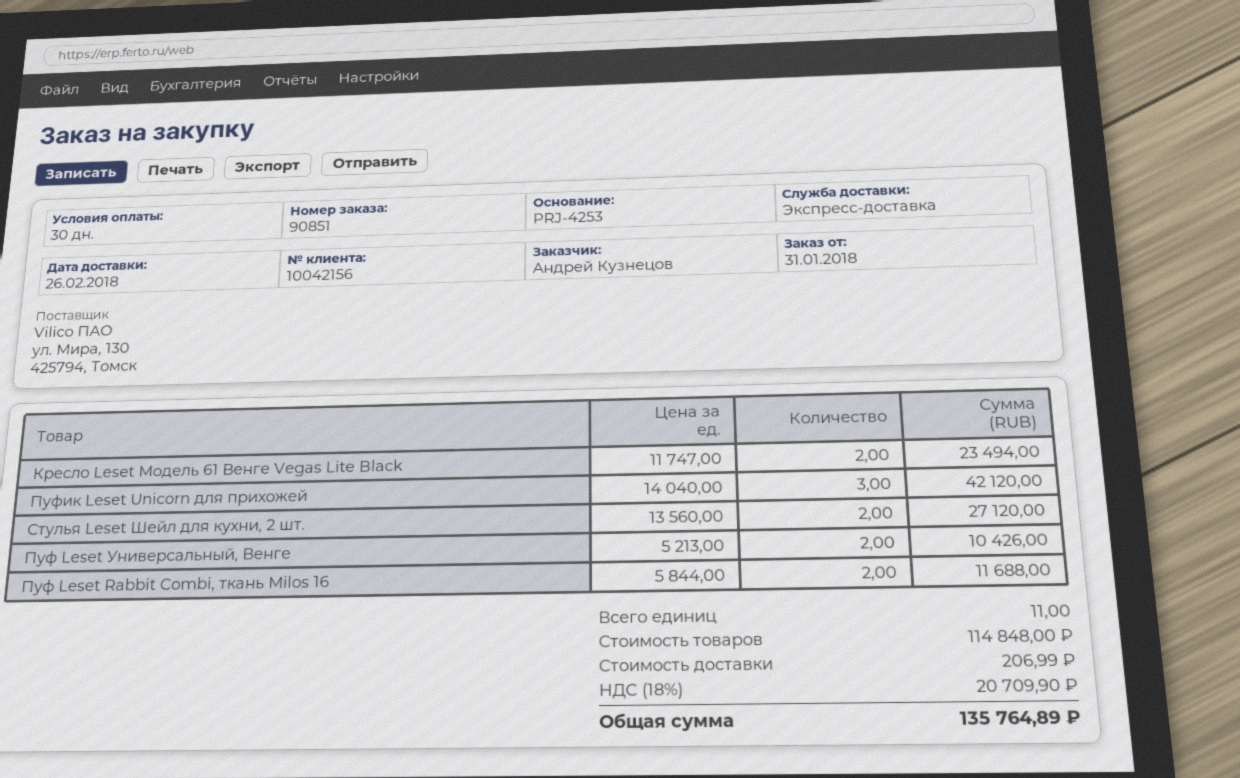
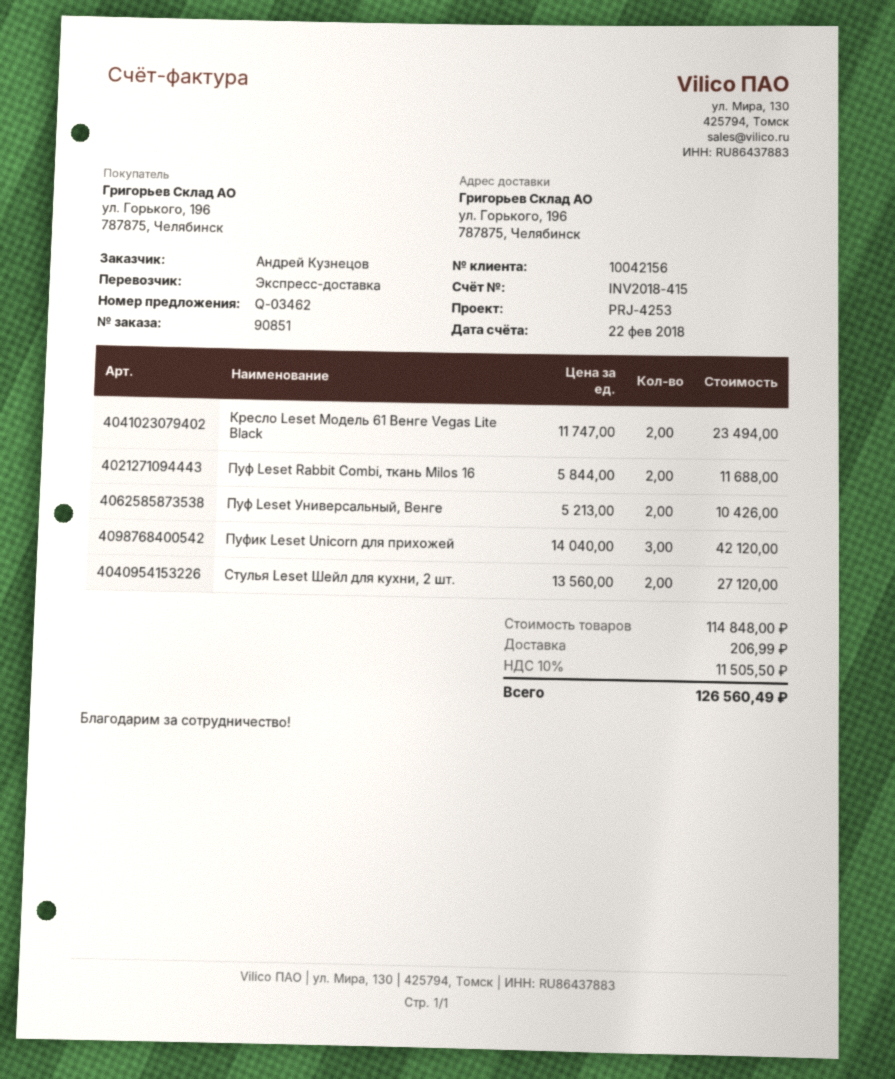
tax: 18% = 20709.90 -> 10% = 11505.50
total: 135764.89 -> 126560.49

